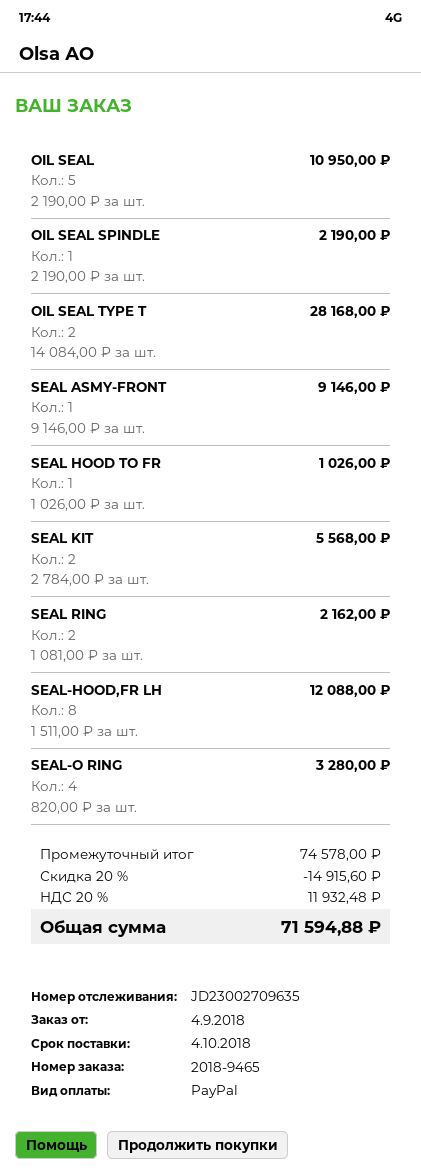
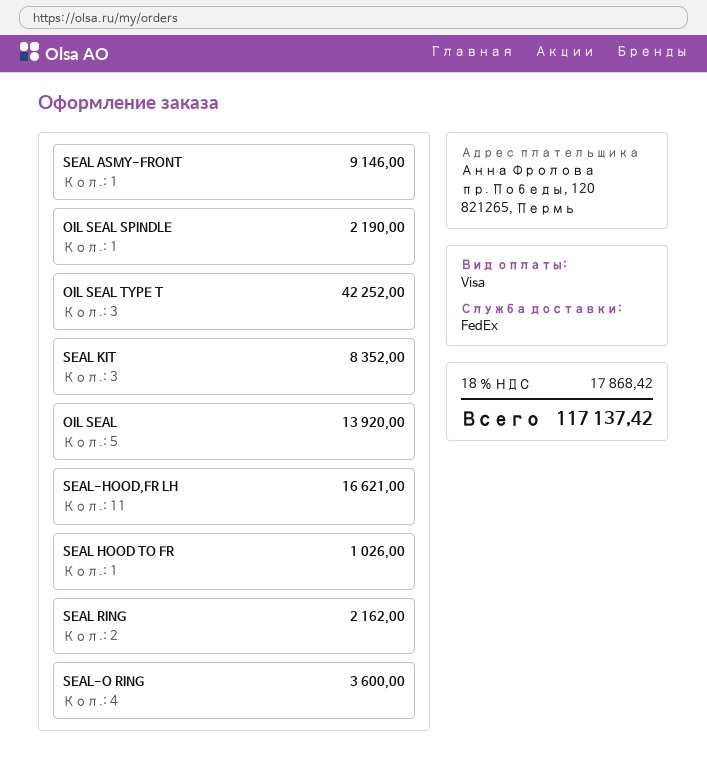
payment method: PayPal -> Visa
OIL SEAL: 5 for 10950.00 -> 5 for 13920.00
OIL SEAL TYPE T: 2 for 28168.00 -> 3 for 42252.00
SEAL KIT: 2 for 5568.00 -> 3 for 8352.00
SEAL-HOOD,FR LH: 8 for 12088.00 -> 11 for 16621.00
SEAL-O RING: 4 for 3280.00 -> 4 for 3600.00
discount: 20% = 14915.60 -> none
tax: 20% = 11932.48 -> 18% = 17868.42
total: 71594.88 -> 117137.42

